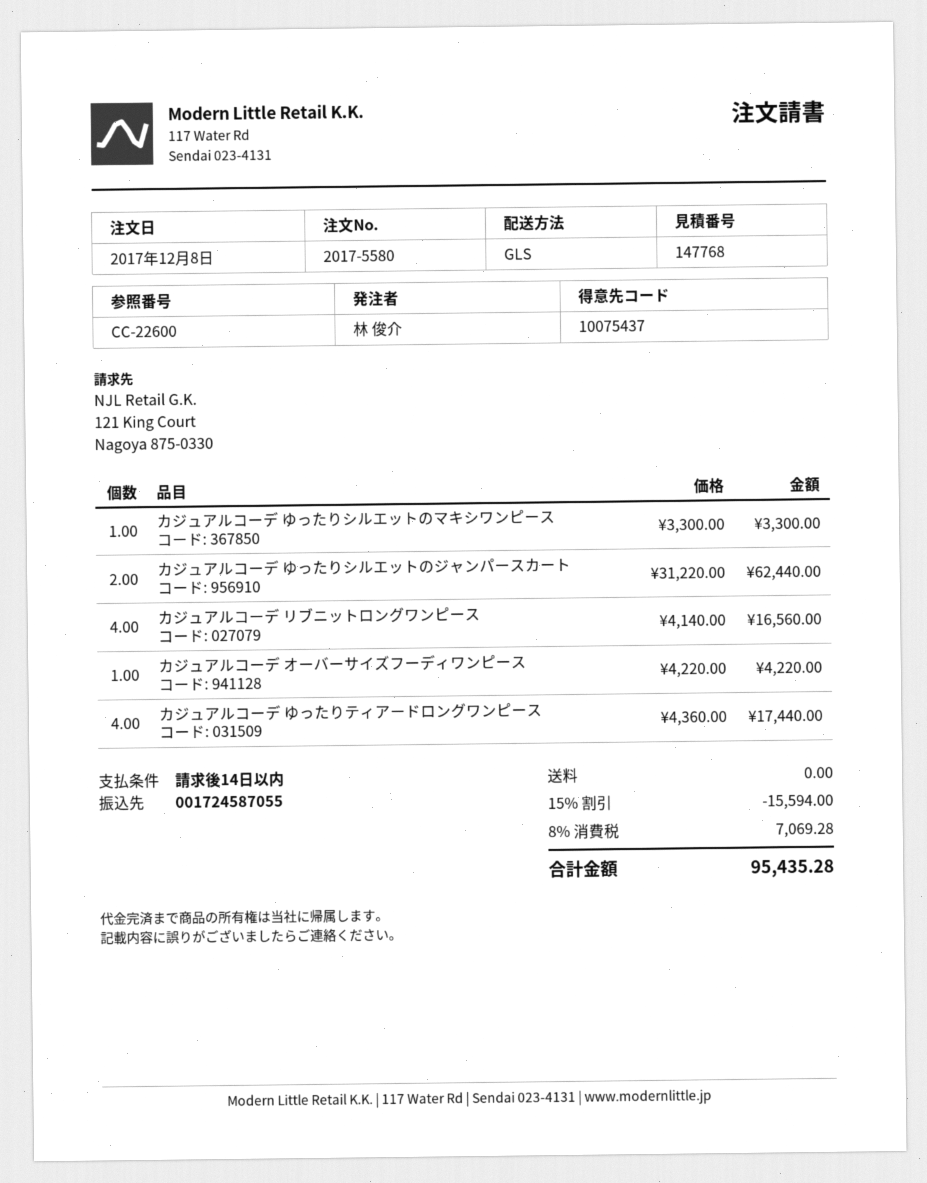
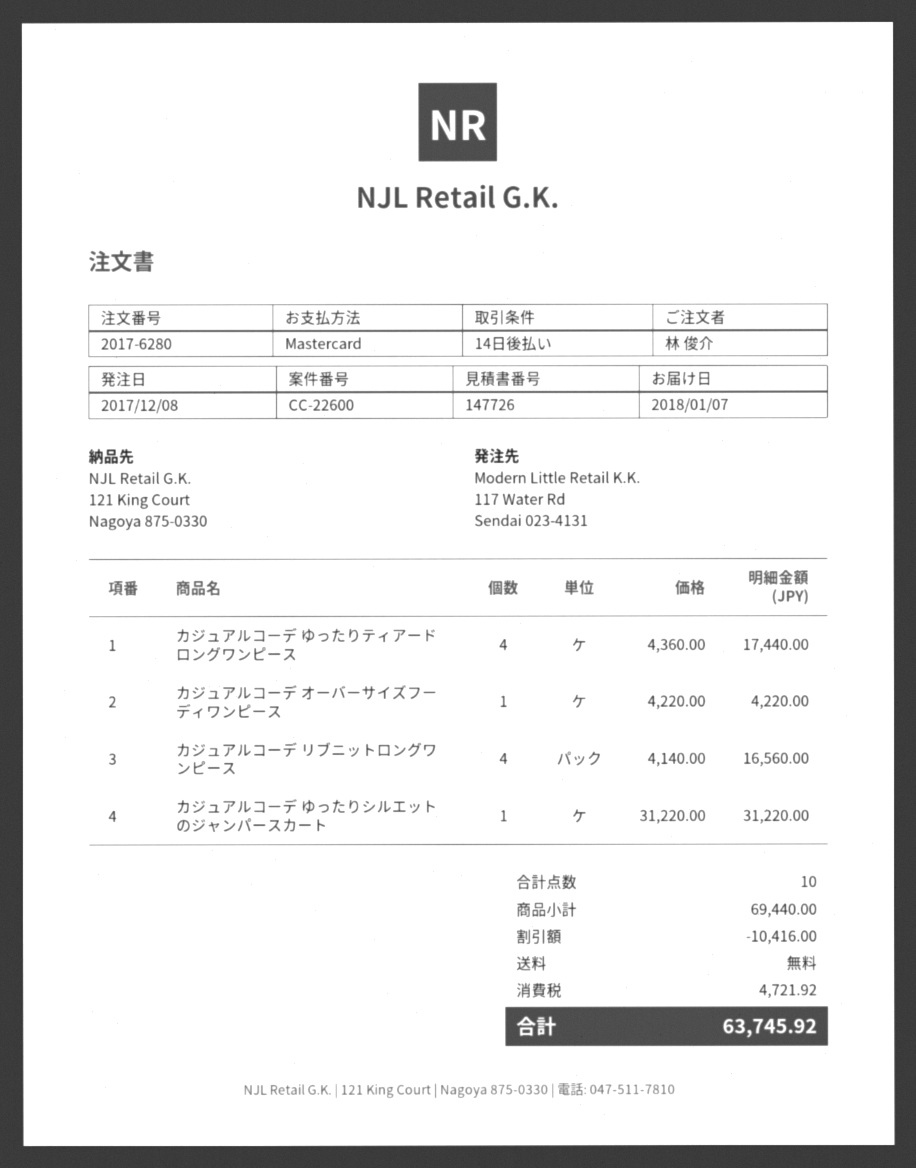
quote number: 147768 -> 147726
order number: 2017-5580 -> 2017-6280
カジュアルコーデ ゆったりシルエットのマキシワンピース: 1 x 3300.00 = 3300.00 -> none
カジュアルコーデ ゆったりシルエットのジャンパースカート: 2 x 31220.00 = 62440.00 -> 1 x 31220.00 = 31220.00
discount: 15594.00 -> 10416.00
tax: 7069.28 -> 4721.92
total: 95435.28 -> 63745.92

